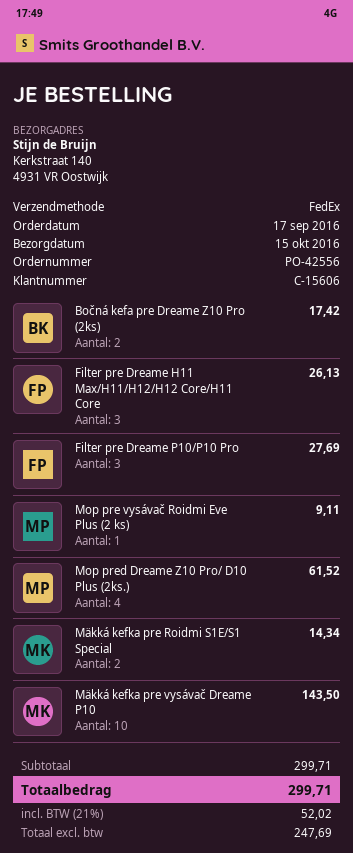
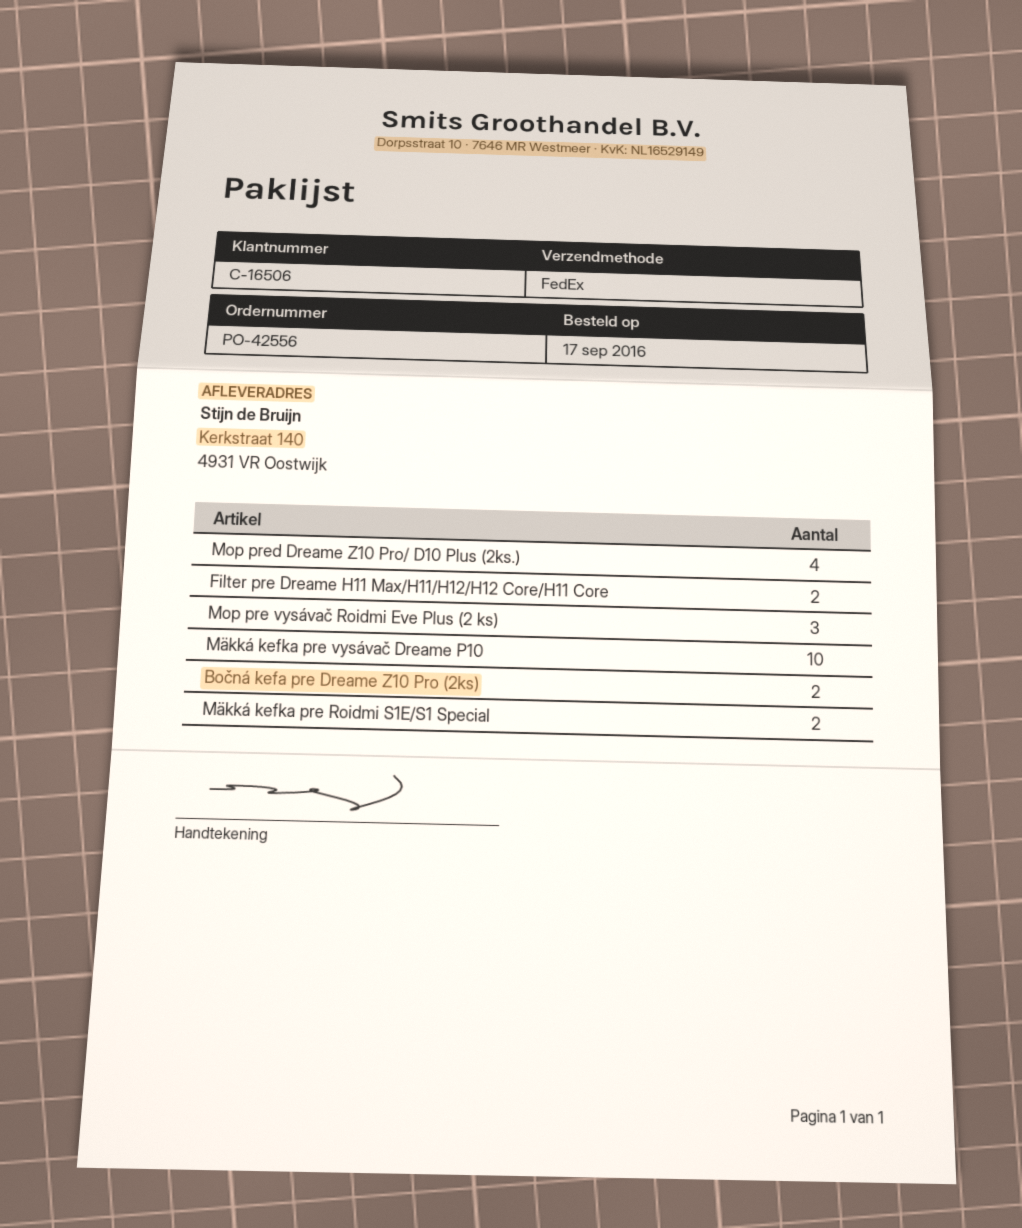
customer number: C-15606 -> C-16506
Filter pre Dreame H11 Max/H11/H12/H12 Core/H11 Core: 3 -> 2
Filter pre Dreame P10/P10 Pro: 3 -> none
Mop pre vysávač Roidmi Eve Plus (2 ks): 1 -> 3

